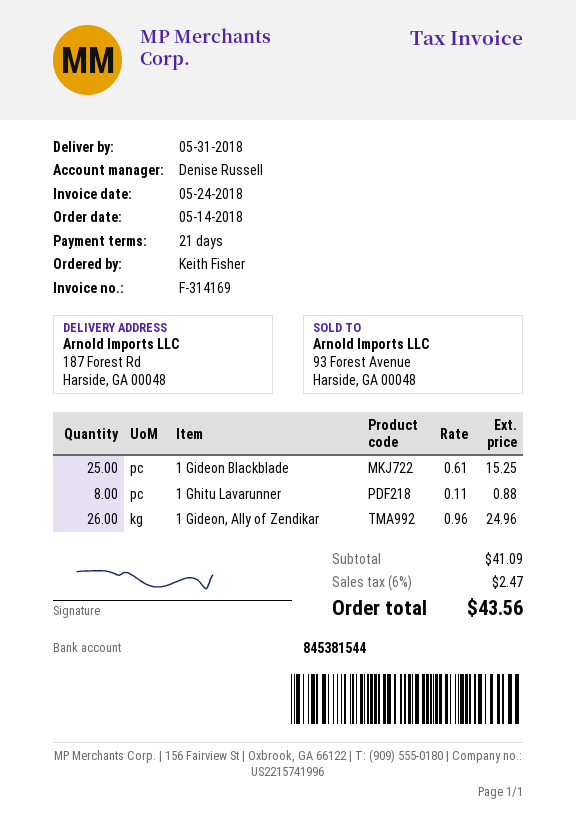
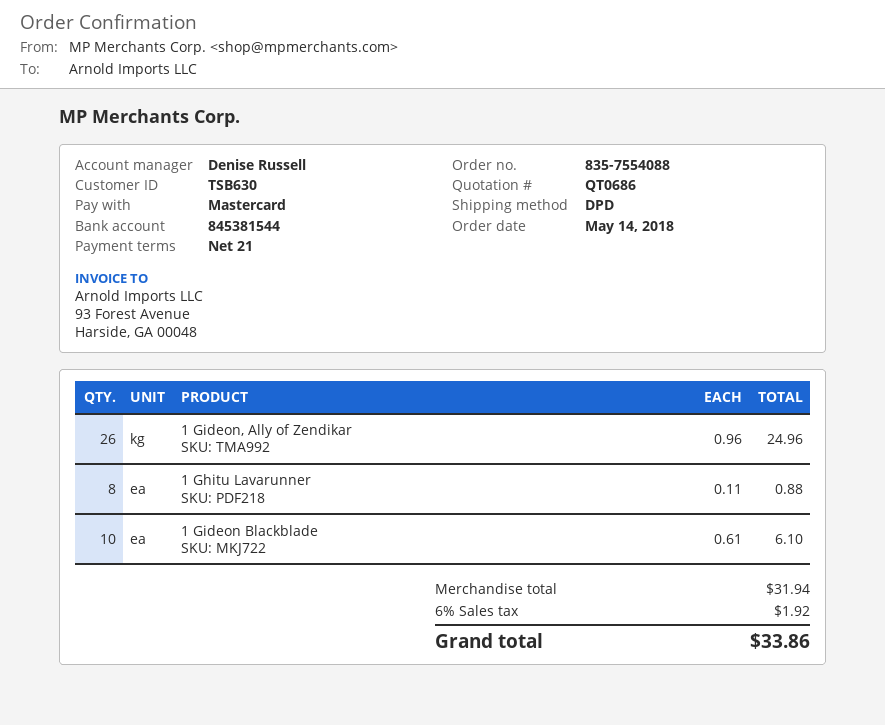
1 Gideon Blackblade: 25 x 0.61 = 15.25 -> 10 x 0.61 = 6.10
subtotal: 41.09 -> 31.94
tax: 6% = 2.47 -> 6% = 1.92
total: 43.56 -> 33.86

